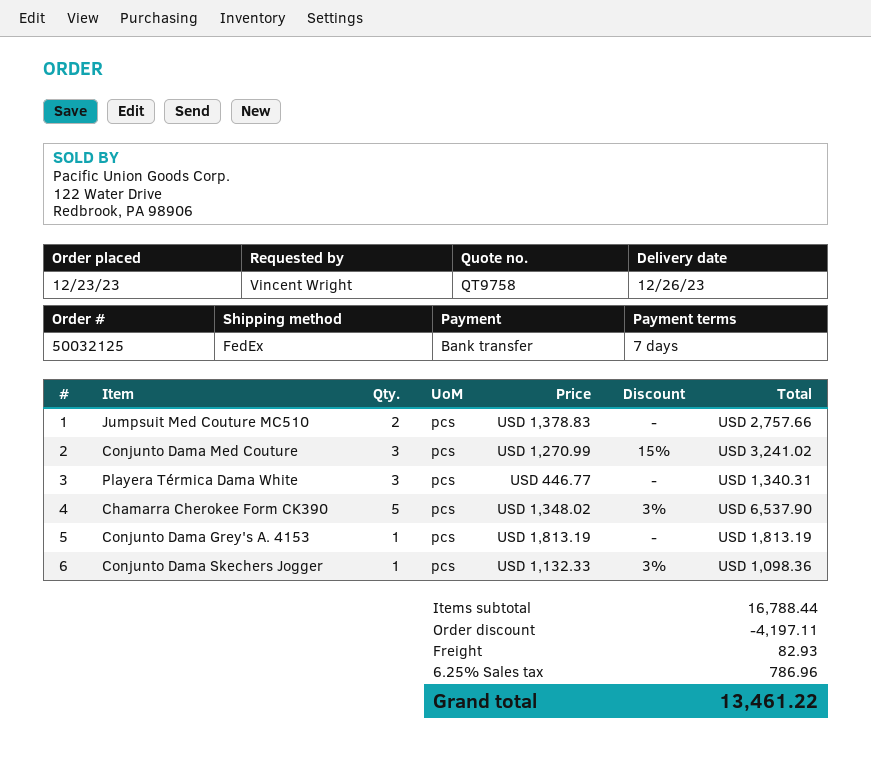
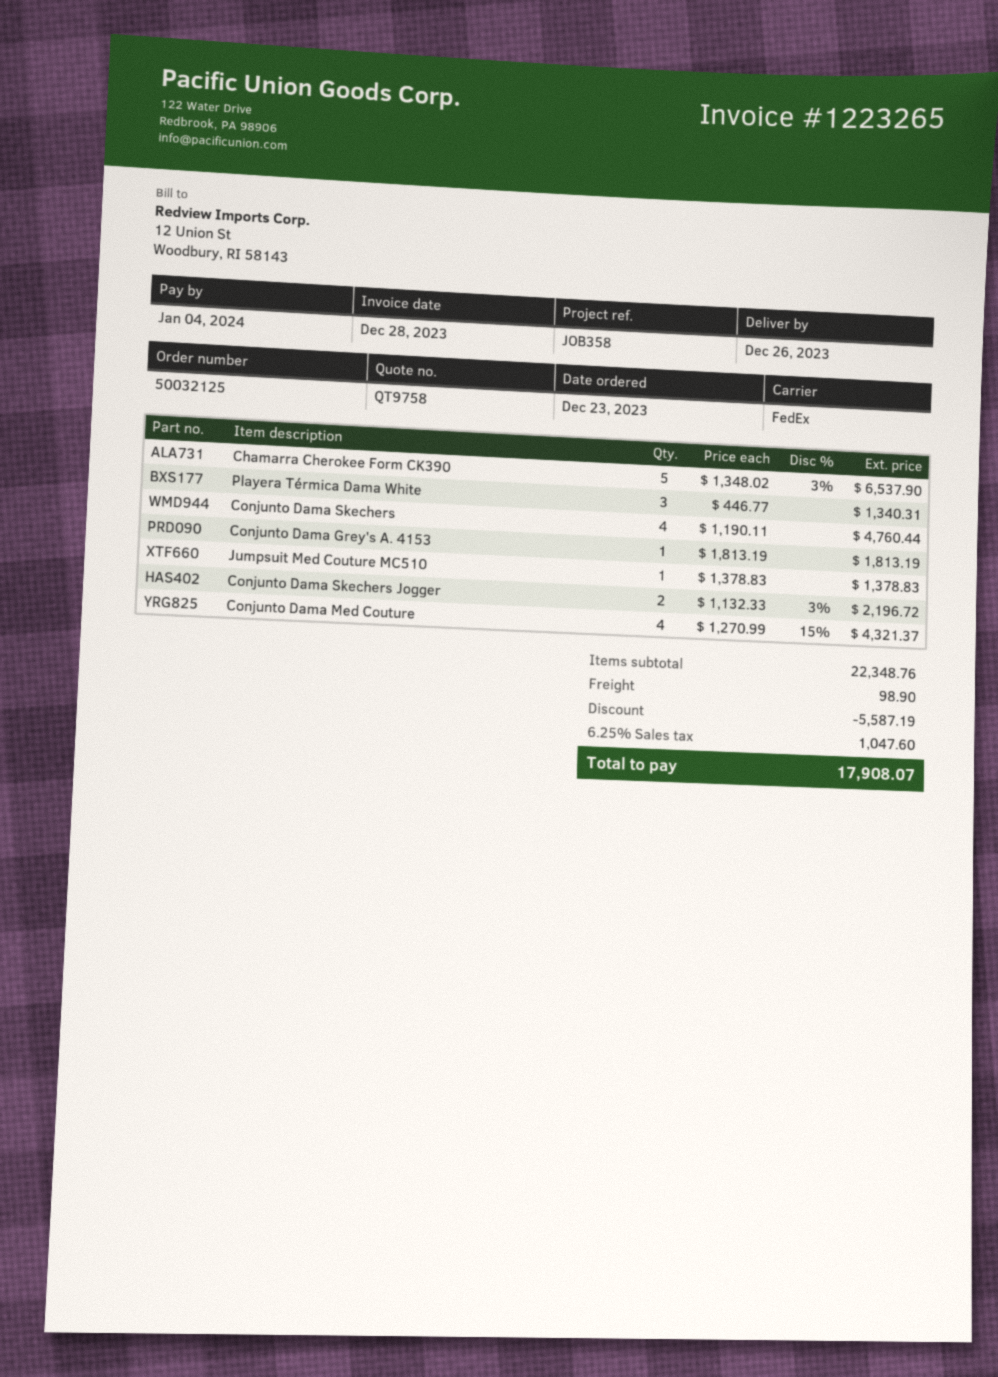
Jumpsuit Med Couture MC510: 2 x 1378.83 = 2757.66 -> 1 x 1378.83 = 1378.83
Conjunto Dama Med Couture: 3 x 1270.99 - 15% = 3241.02 -> 4 x 1270.99 - 15% = 4321.37
Conjunto Dama Skechers Jogger: 1 x 1132.33 - 3% = 1098.36 -> 2 x 1132.33 - 3% = 2196.72
Conjunto Dama Skechers: none -> 4 x 1190.11 = 4760.44
subtotal: 16788.44 -> 22348.76
discount: 4197.11 -> 5587.19
shipping: 82.93 -> 98.90
tax: 6.25% = 786.96 -> 6.25% = 1047.60
total: 13461.22 -> 17908.07

